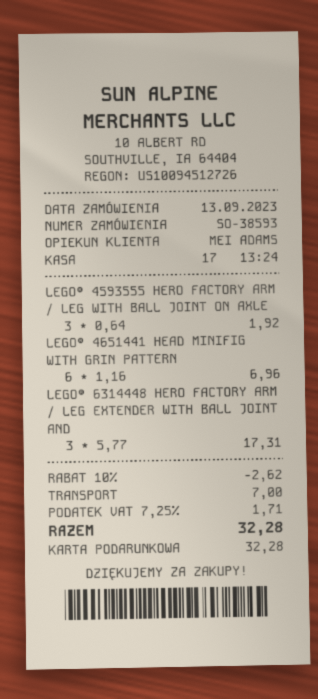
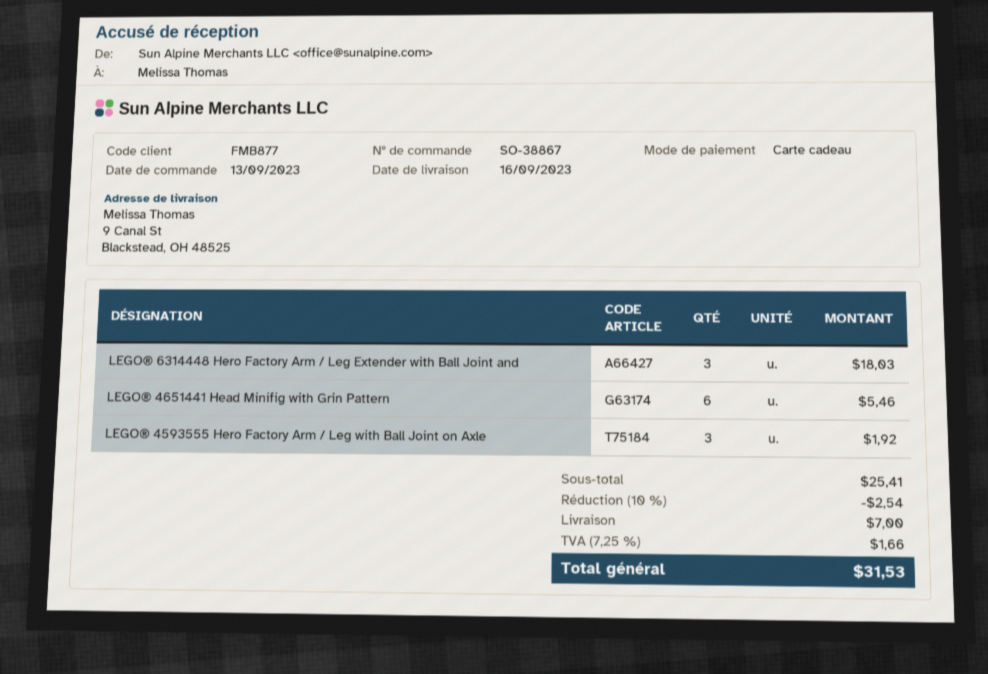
order number: SO-38593 -> SO-38867
LEGO® 4651441 HEAD MINIFIG WITH GRIN PATTERN: 6 for 6.96 -> 6 for 5.46
LEGO® 6314448 HERO FACTORY ARM / LEG EXTENDER WITH BALL JOINT AND: 3 for 17.31 -> 3 for 18.03
discount: 10% = 2.62 -> 10% = 2.54
tax: 7.25% = 1.71 -> 7.25% = 1.66
total: 32.28 -> 31.53

